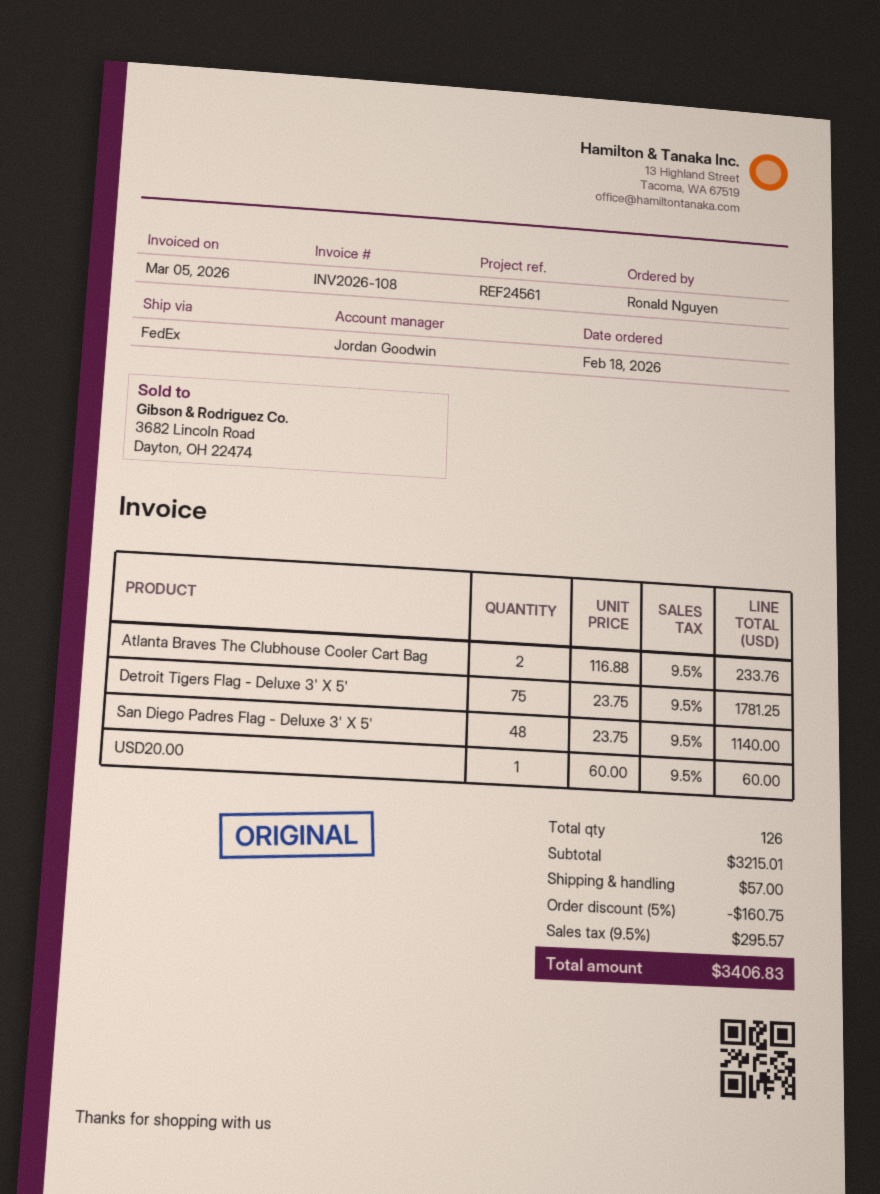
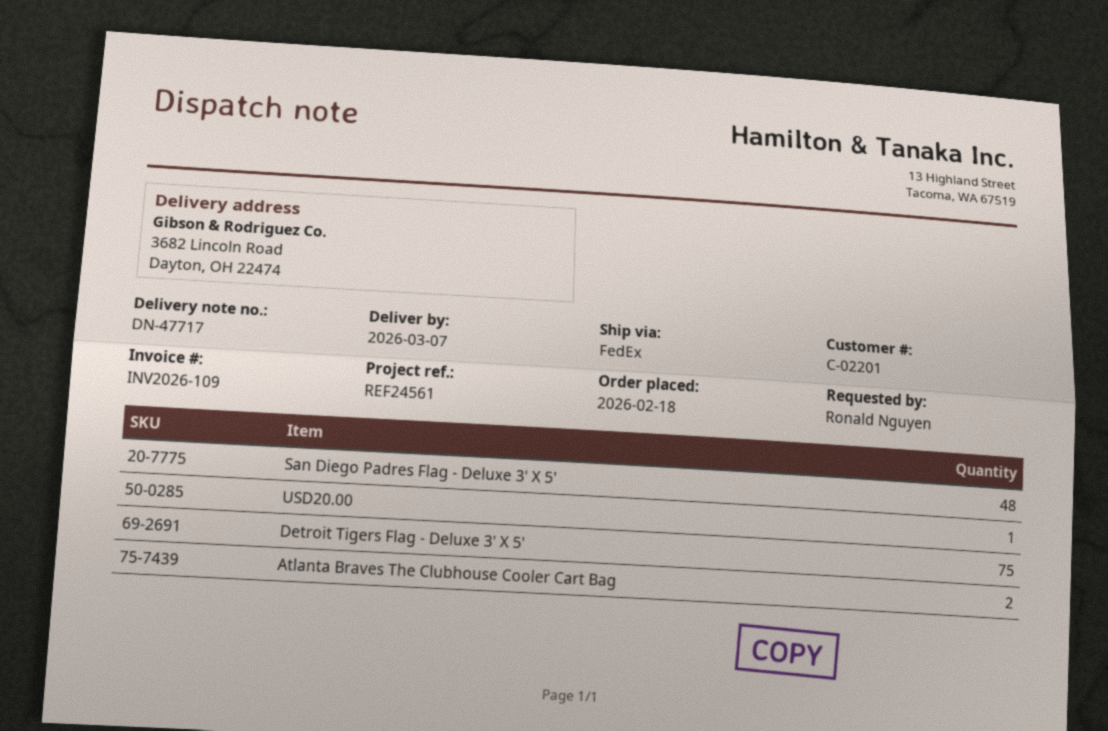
invoice number: INV2026-108 -> INV2026-109

